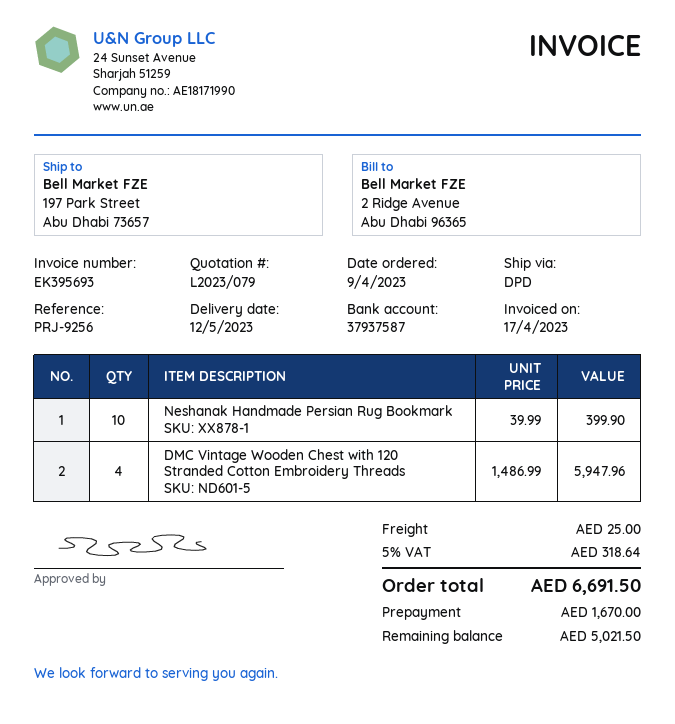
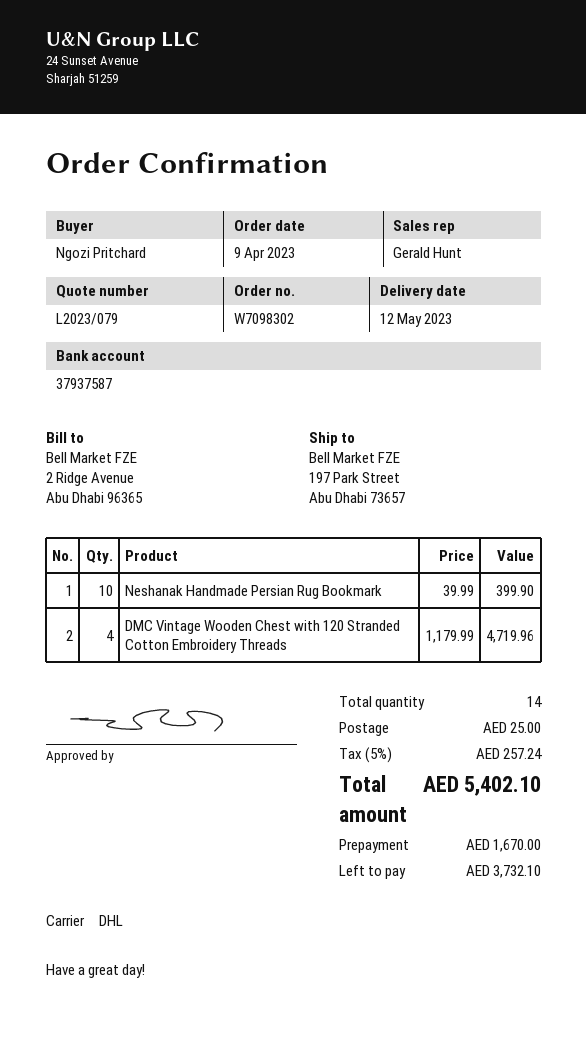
shipping method: DPD -> DHL
DMC Vintage Wooden Chest with 120 Stranded Cotton Embroidery Threads: 4 x 1486.99 = 5947.96 -> 4 x 1179.99 = 4719.96
tax: 5% = 318.64 -> 5% = 257.24
total: 6691.50 -> 5402.10
balance: 5021.50 -> 3732.10

